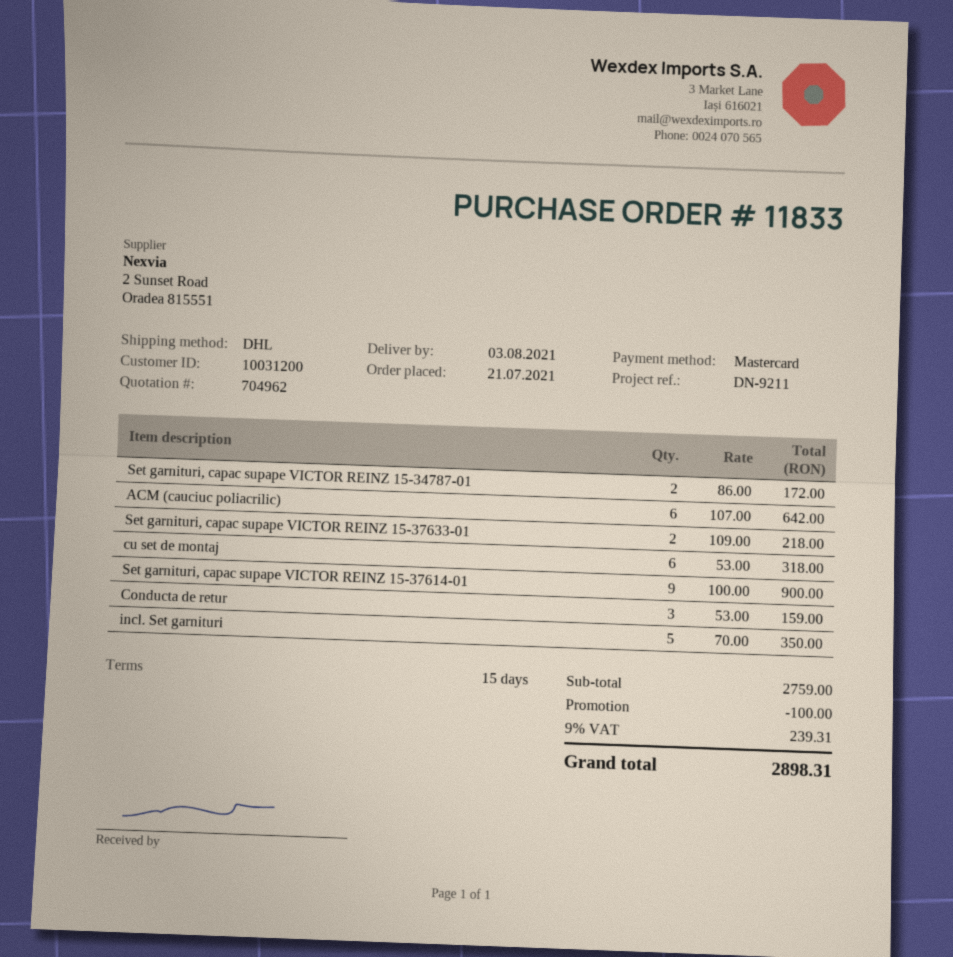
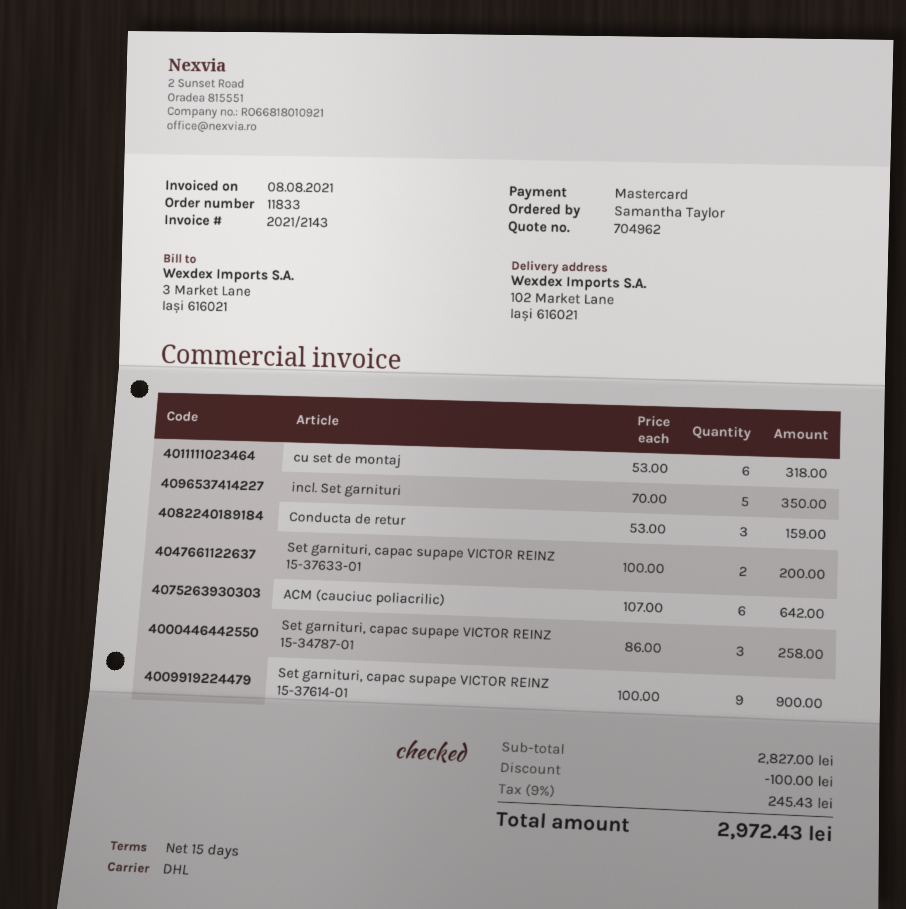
Set garnituri, capac supape VICTOR REINZ 15-34787-01: 2 x 86.00 = 172.00 -> 3 x 86.00 = 258.00
Set garnituri, capac supape VICTOR REINZ 15-37633-01: 2 x 109.00 = 218.00 -> 2 x 100.00 = 200.00
subtotal: 2759.00 -> 2827.00
tax: 9% = 239.31 -> 9% = 245.43
total: 2898.31 -> 2972.43

